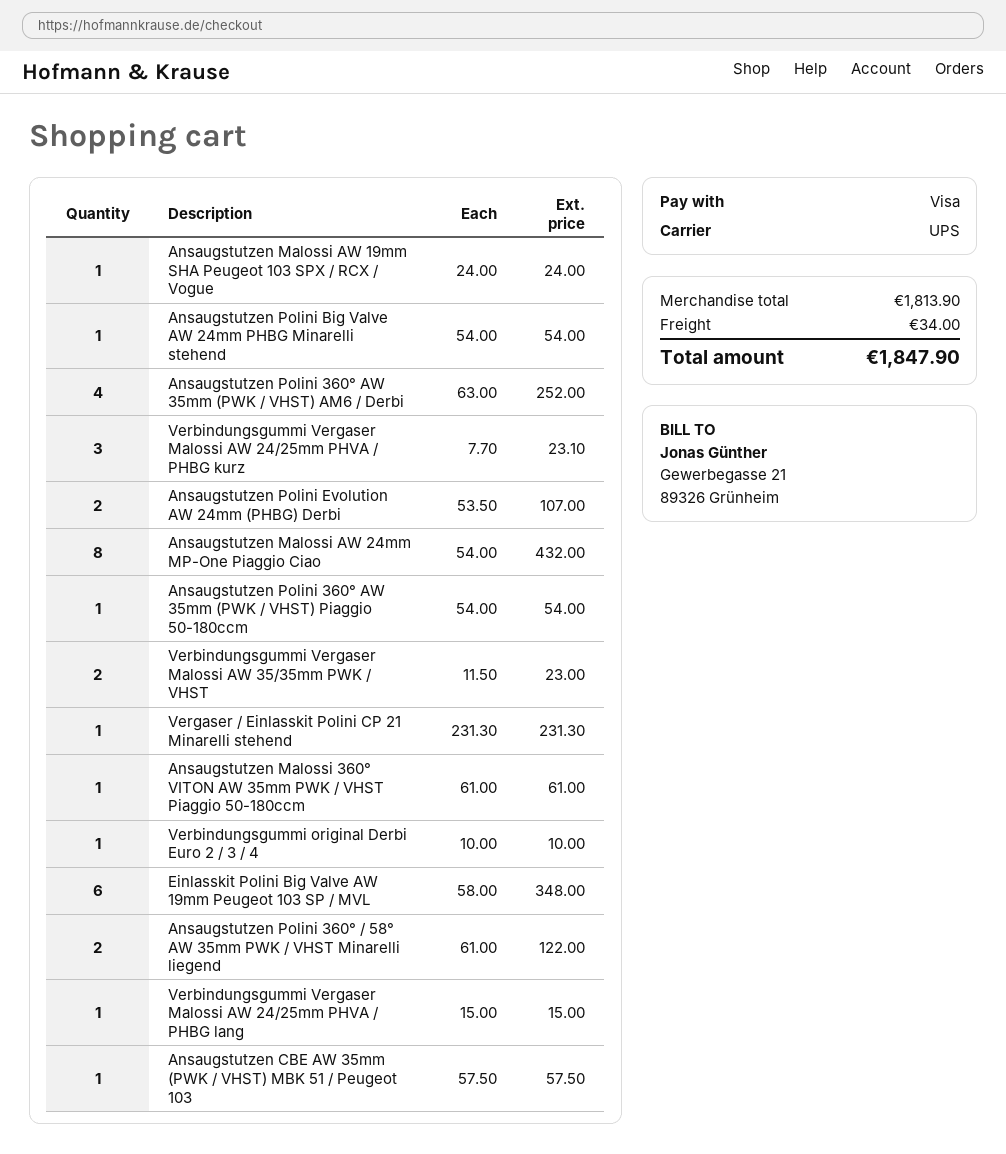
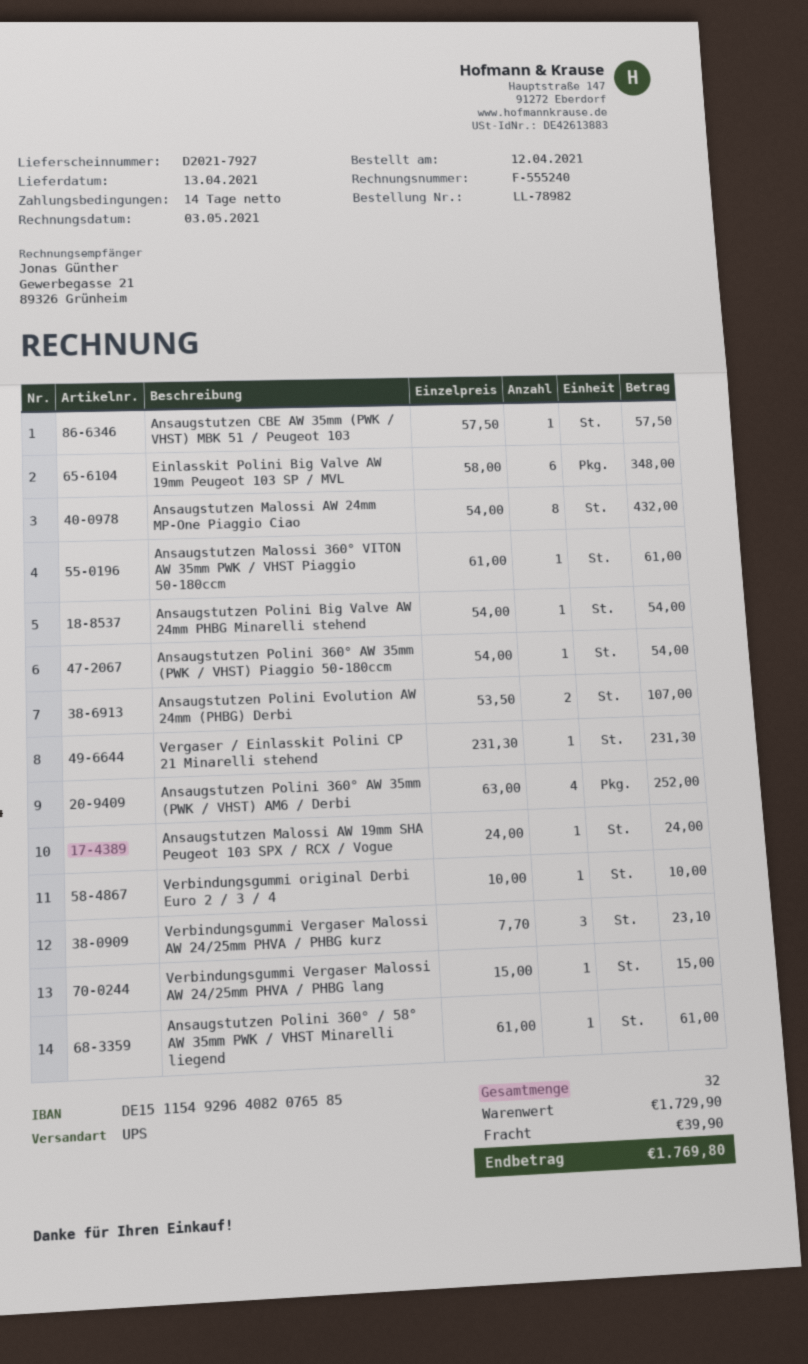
Verbindungsgummi Vergaser Malossi AW 35/35mm PWK / VHST: 2 x 11.50 = 23.00 -> none
Ansaugstutzen Polini 360° / 58° AW 35mm PWK / VHST Minarelli liegend: 2 x 61.00 = 122.00 -> 1 x 61.00 = 61.00
subtotal: 1813.90 -> 1729.90
shipping: 34.00 -> 39.90
total: 1847.90 -> 1769.80

